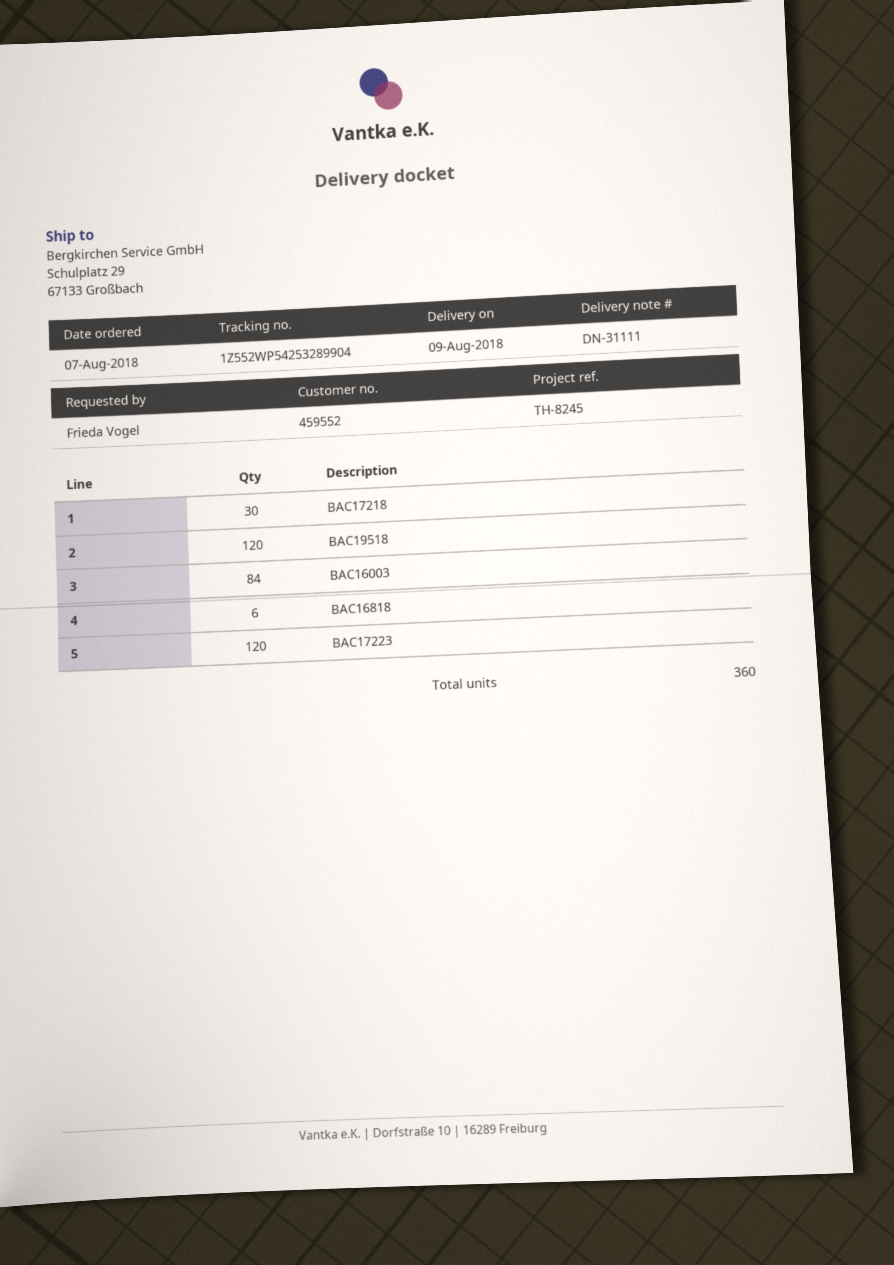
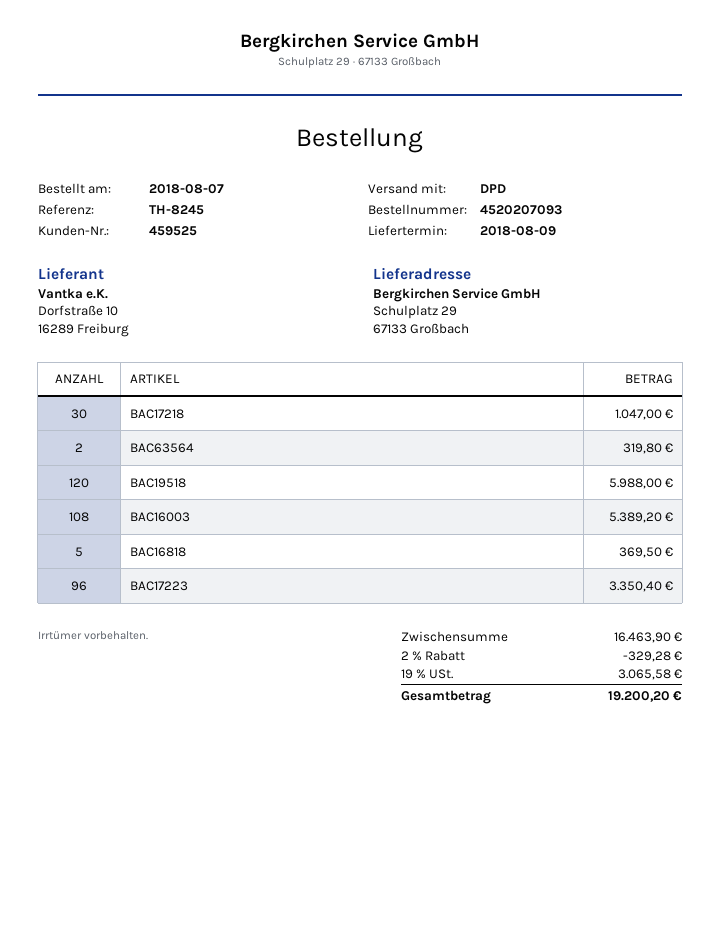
customer number: 459552 -> 459525
BAC16003: 84 -> 108
BAC16818: 6 -> 5
BAC17223: 120 -> 96
BAC63564: none -> 2

